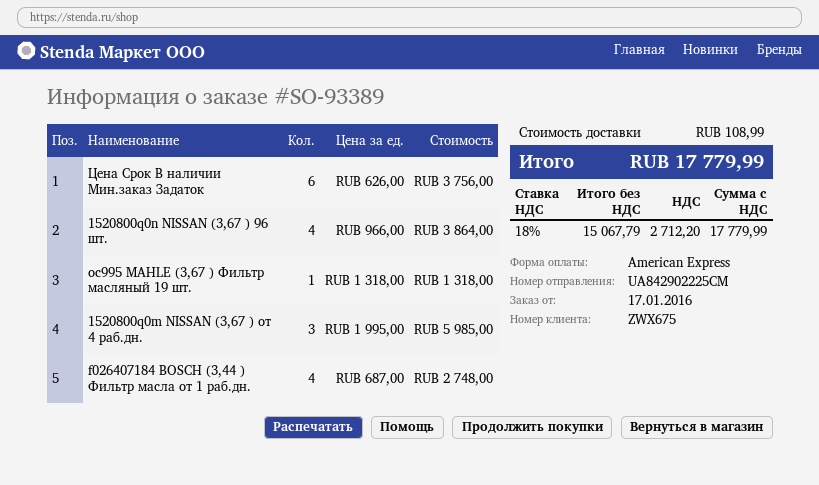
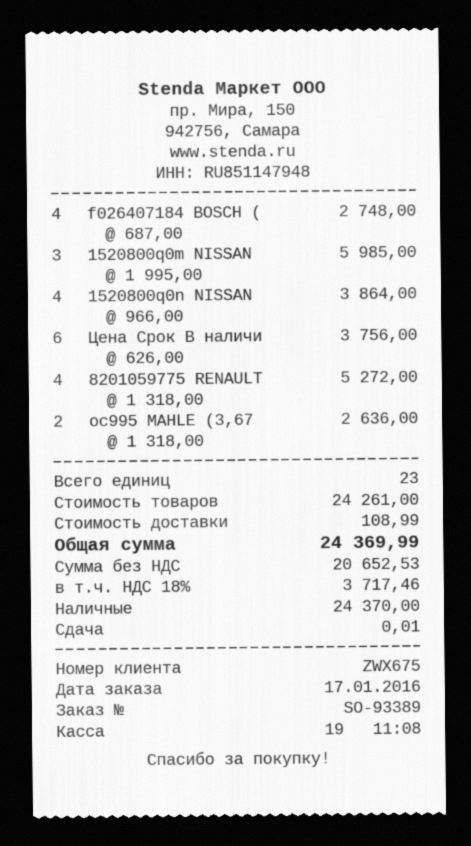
payment method: American Express -> cash
oc995 MAHLE (3,67 ) Фильтр масляный 19 шт.: 1 x 1318.00 = 1318.00 -> 2 x 1318.00 = 2636.00
8201059775 RENAULT: none -> 4 x 1318.00 = 5272.00
net: 15067.79 -> 20652.53
tax: 18% = 2712.20 -> 18% = 3717.46
total: 17779.99 -> 24369.99

